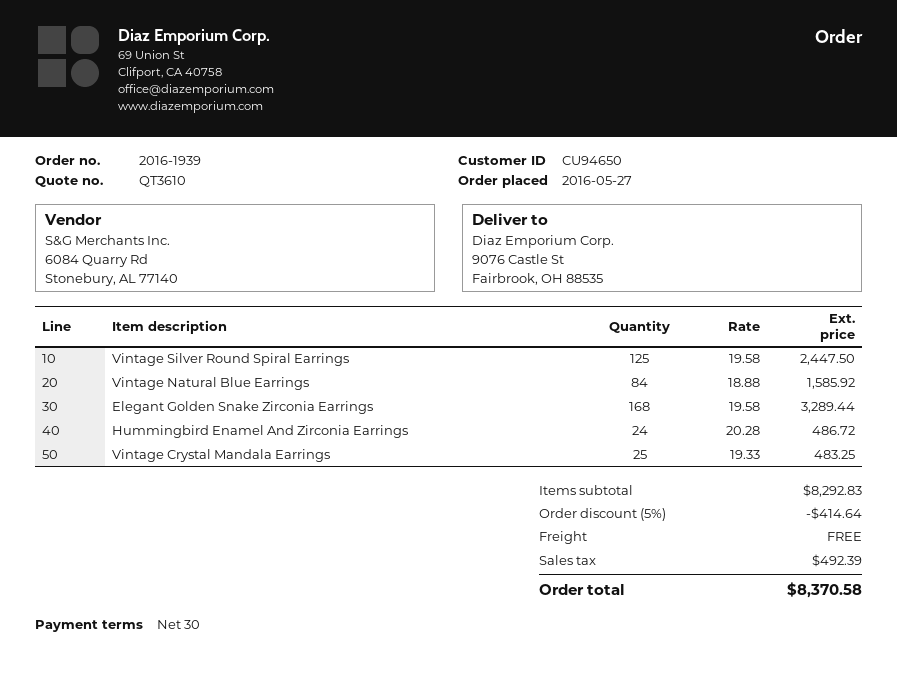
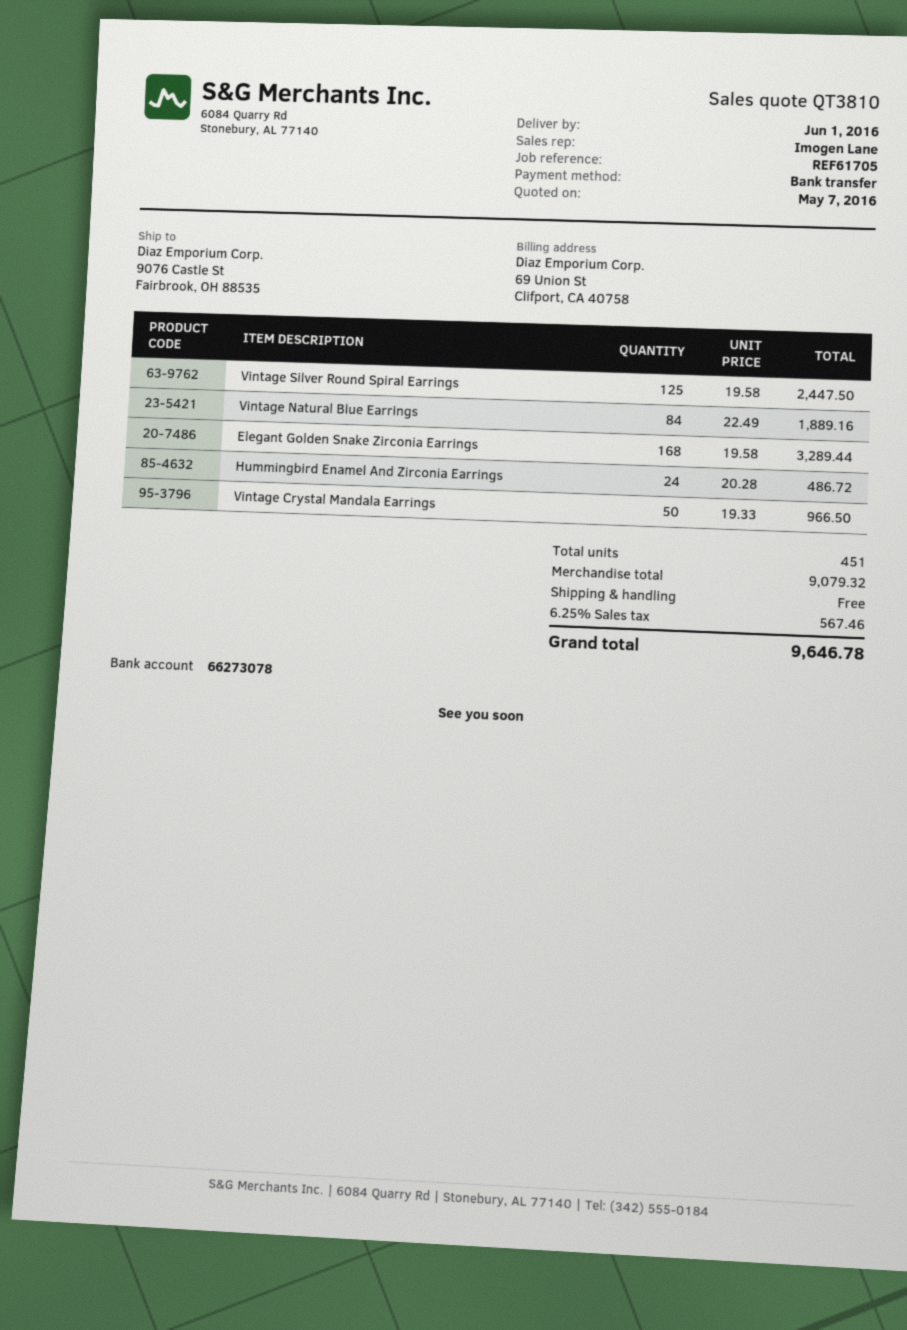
quote number: QT3610 -> QT3810
Vintage Natural Blue Earrings: 84 x 18.88 = 1585.92 -> 84 x 22.49 = 1889.16
Vintage Crystal Mandala Earrings: 25 x 19.33 = 483.25 -> 50 x 19.33 = 966.50
subtotal: 8292.83 -> 9079.32
discount: 5% = 414.64 -> none
tax: 492.39 -> 567.46
total: 8370.58 -> 9646.78

